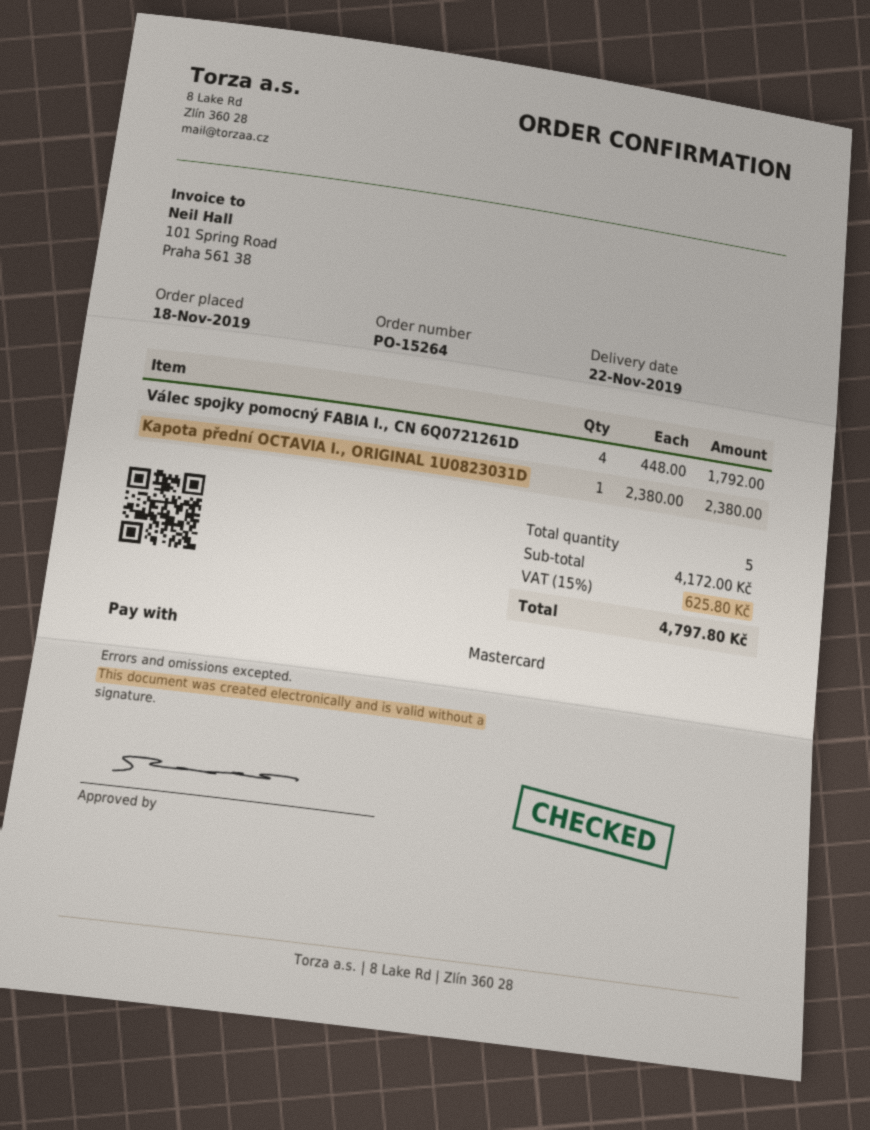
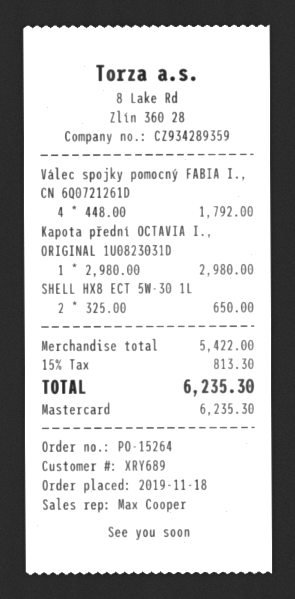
Kapota přední OCTAVIA I., ORIGINAL 1U0823031D: 1 x 2380.00 = 2380.00 -> 1 x 2980.00 = 2980.00
SHELL HX8 ECT 5W-30 1L: none -> 2 x 325.00 = 650.00
subtotal: 4172.00 -> 5422.00
tax: 15% = 625.80 -> 15% = 813.30
total: 4797.80 -> 6235.30

